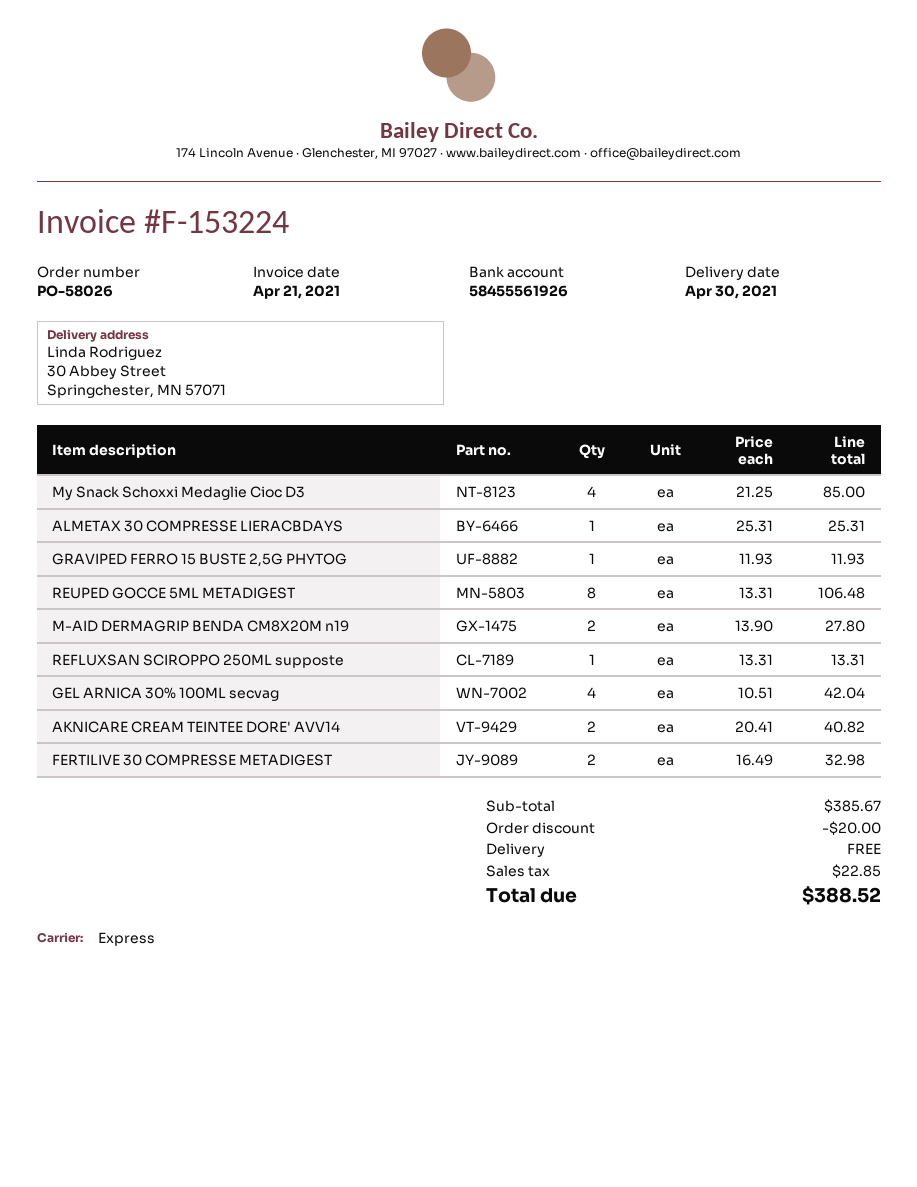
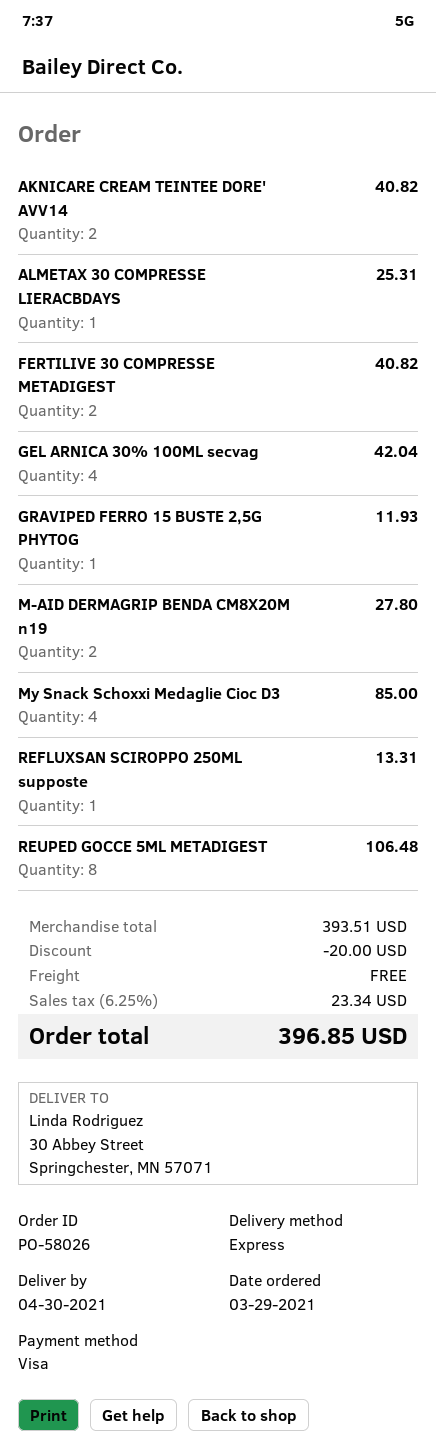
FERTILIVE 30 COMPRESSE METADIGEST: 2 for 32.98 -> 2 for 40.82
subtotal: 385.67 -> 393.51
tax: 22.85 -> 23.34
total: 388.52 -> 396.85

